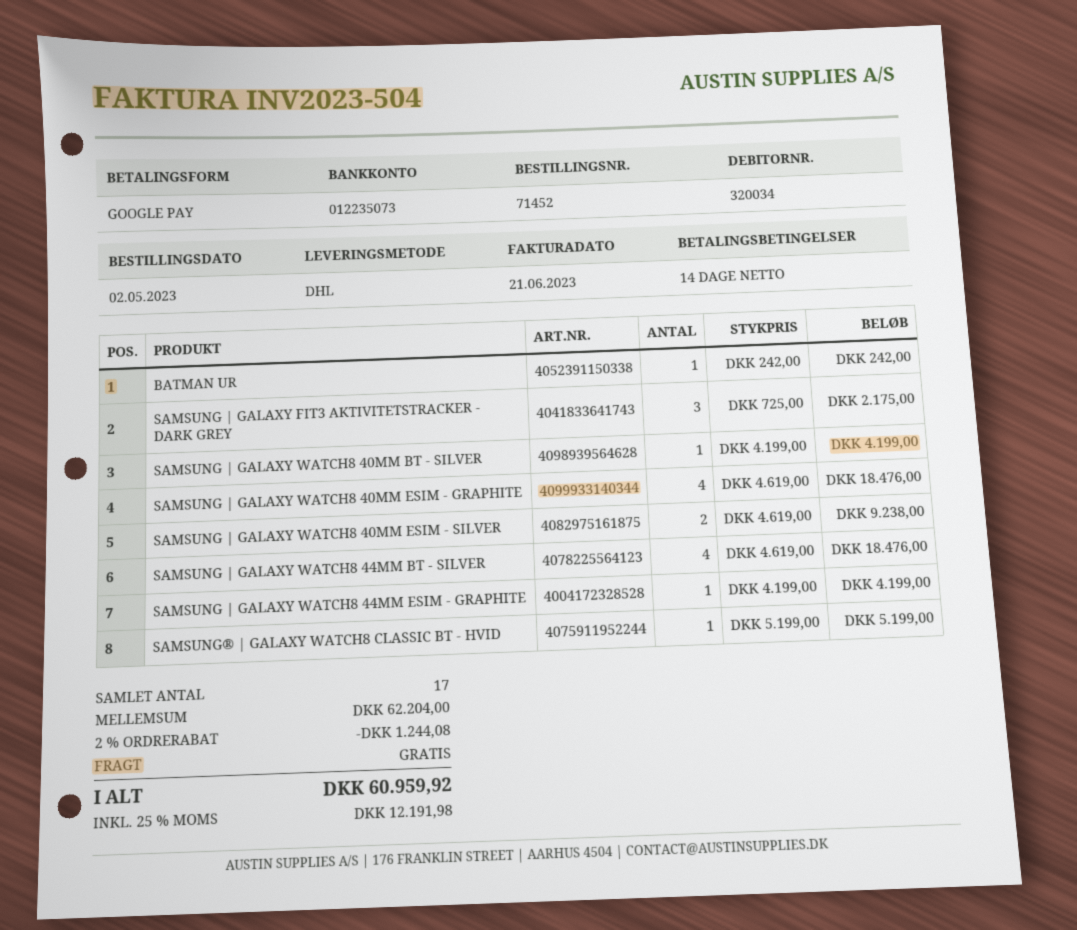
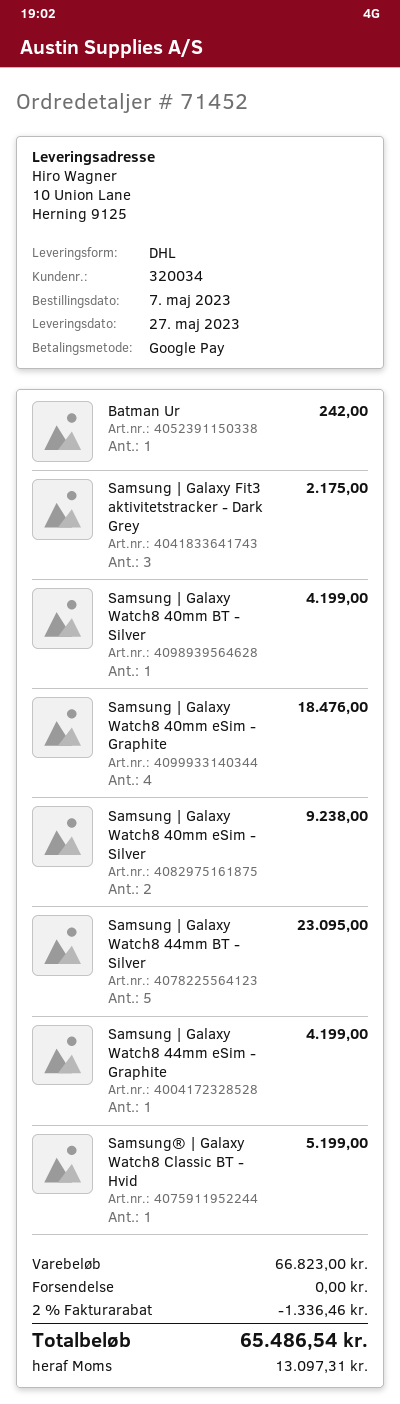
order date: 2023-05-02 -> 2023-05-07
SAMSUNG | GALAXY WATCH8 44MM BT - SILVER: 4 for 18476.00 -> 5 for 23095.00
subtotal: 62204.00 -> 66823.00
discount: 2% = 1244.08 -> 2% = 1336.46
tax: 12191.98 -> 13097.31
total: 60959.92 -> 65486.54

